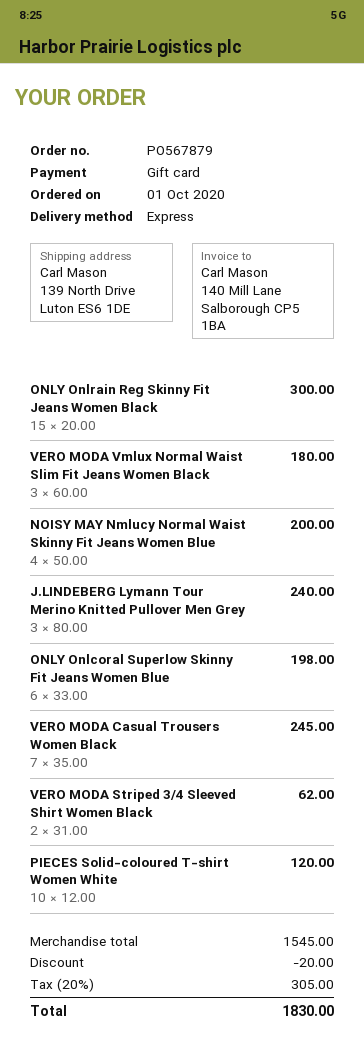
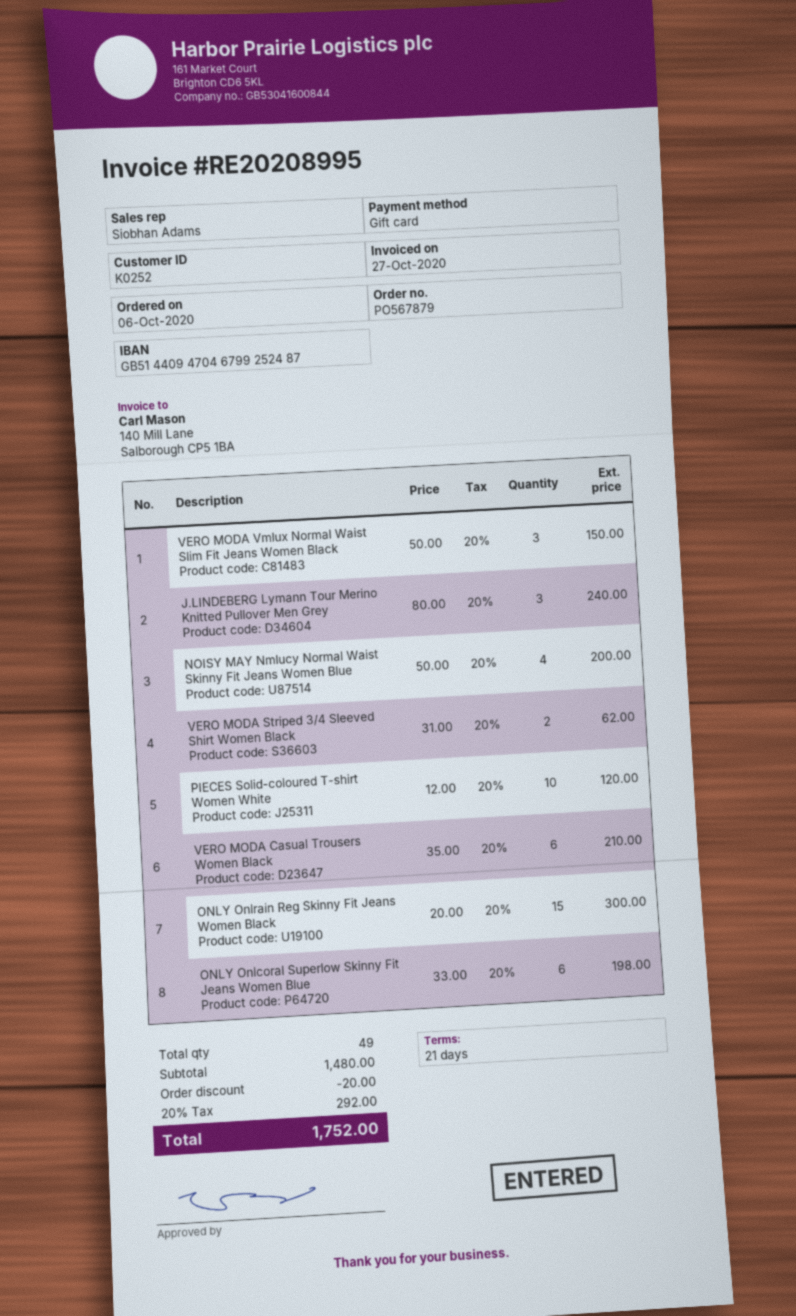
order date: 2020-10-01 -> 2020-10-06
VERO MODA Vmlux Normal Waist Slim Fit Jeans Women Black: 3 x 60.00 = 180.00 -> 3 x 50.00 = 150.00
VERO MODA Casual Trousers Women Black: 7 x 35.00 = 245.00 -> 6 x 35.00 = 210.00
subtotal: 1545.00 -> 1480.00
tax: 20% = 305.00 -> 20% = 292.00
total: 1830.00 -> 1752.00

